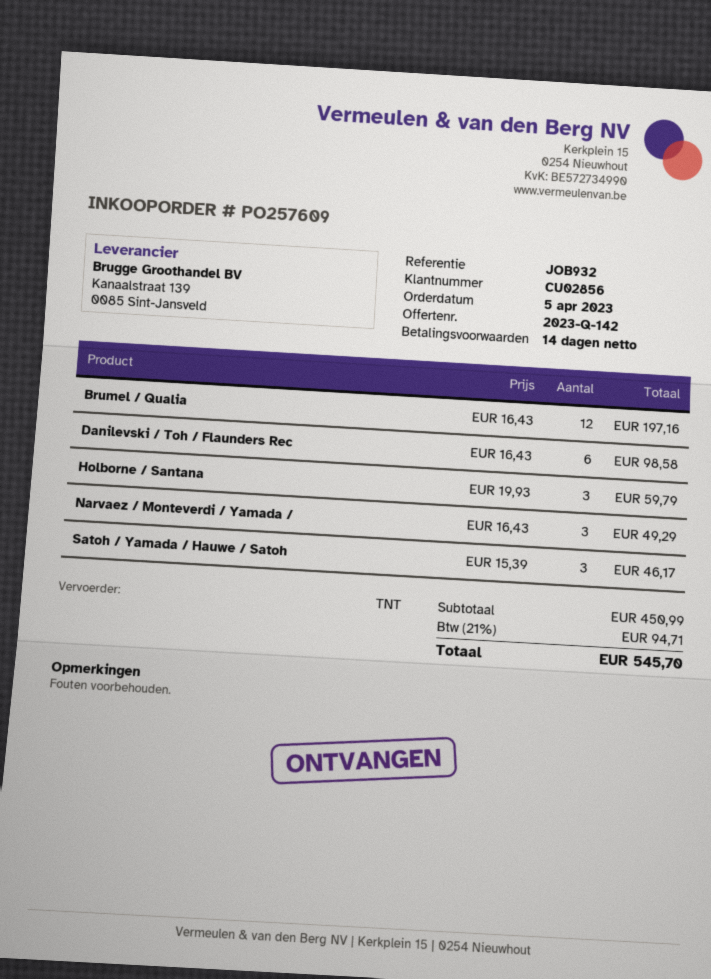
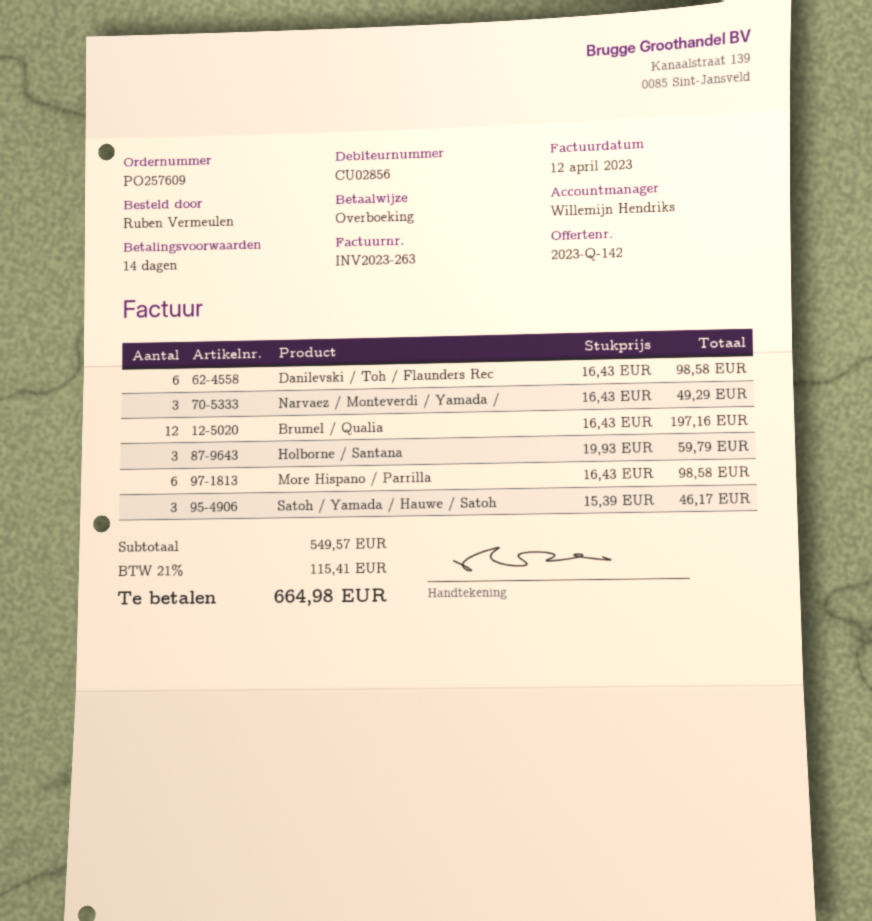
More Hispano / Parrilla: none -> 6 x 16.43 = 98.58
subtotal: 450.99 -> 549.57
tax: 21% = 94.71 -> 21% = 115.41
total: 545.70 -> 664.98

